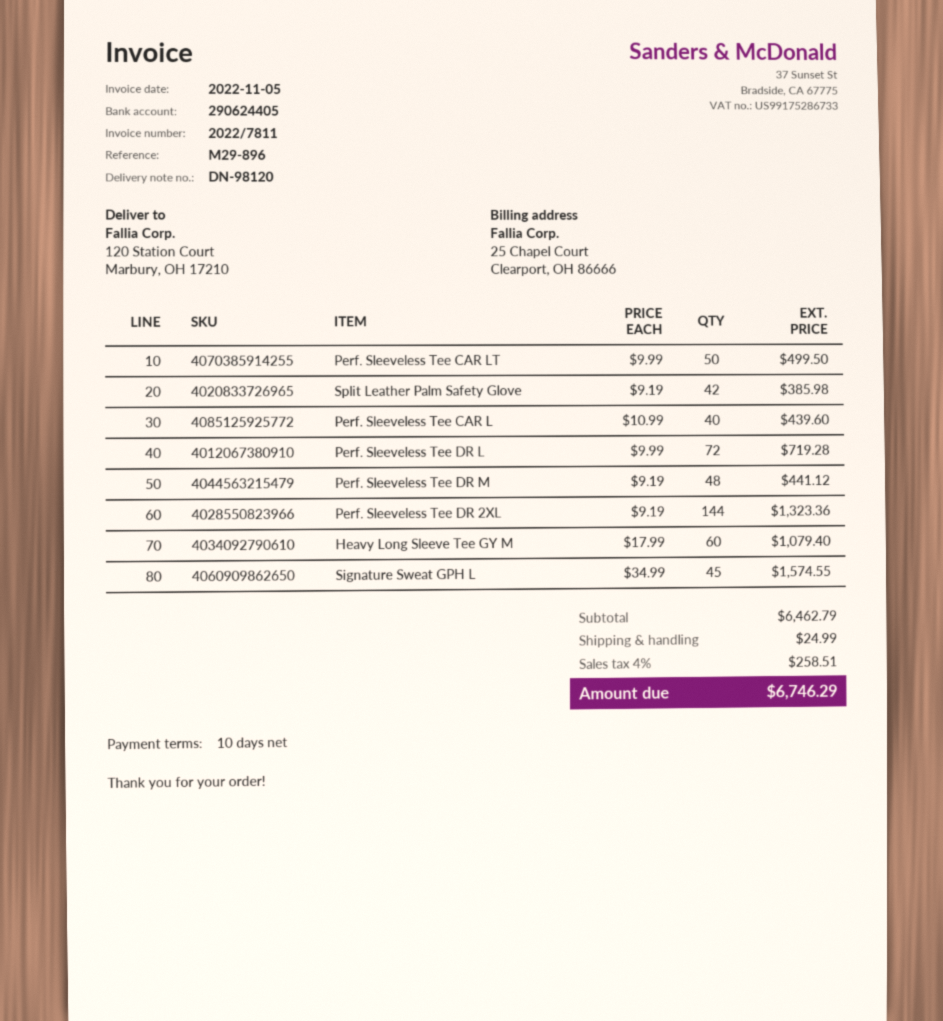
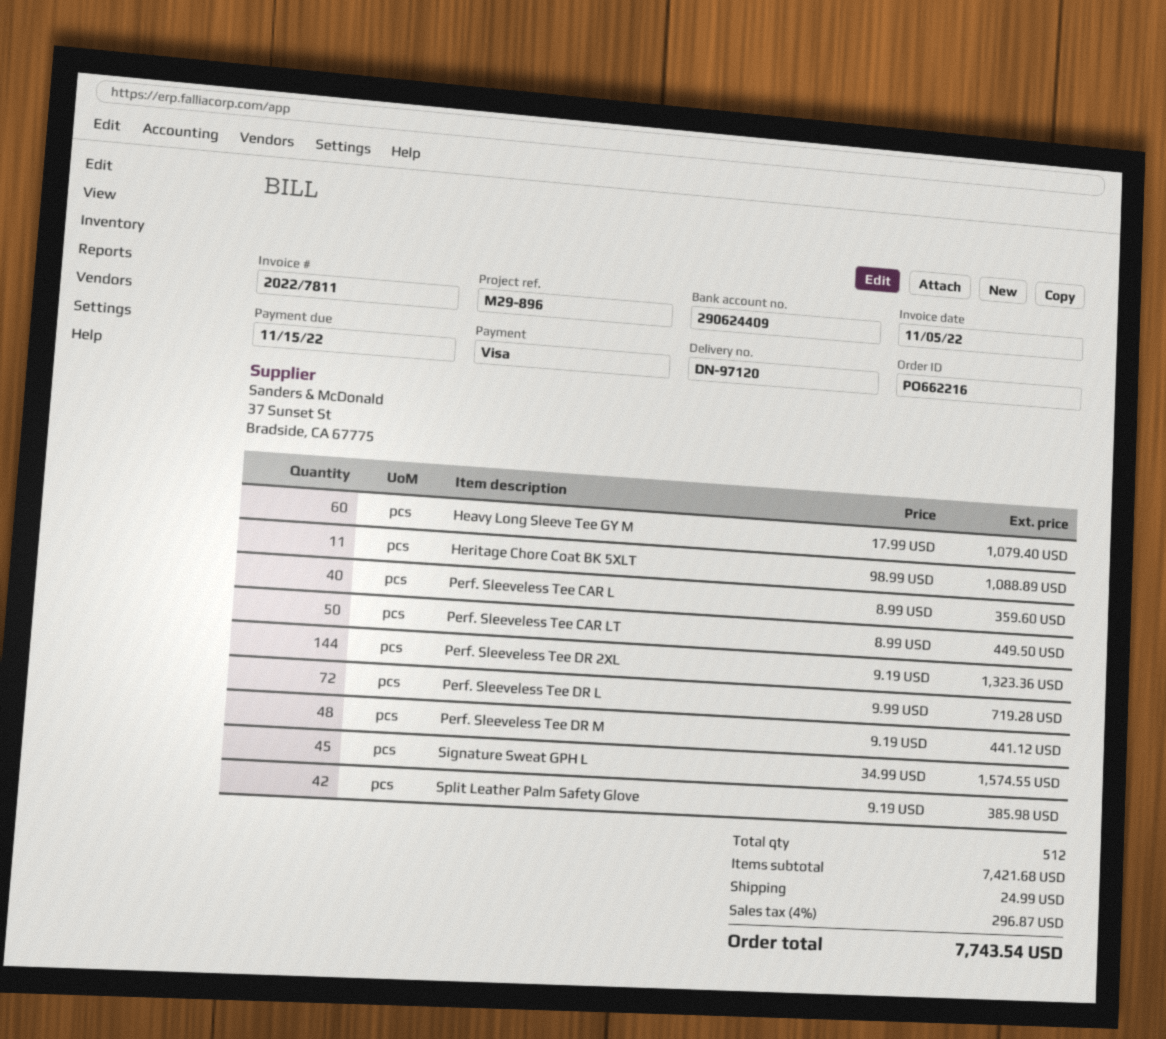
delivery note number: DN-98120 -> DN-97120
bank account: 290624405 -> 290624409
Perf. Sleeveless Tee CAR LT: 50 x 9.99 = 499.50 -> 50 x 8.99 = 449.50
Perf. Sleeveless Tee CAR L: 40 x 10.99 = 439.60 -> 40 x 8.99 = 359.60
Heritage Chore Coat BK 5XLT: none -> 11 x 98.99 = 1088.89
subtotal: 6462.79 -> 7421.68
tax: 4% = 258.51 -> 4% = 296.87
total: 6746.29 -> 7743.54

